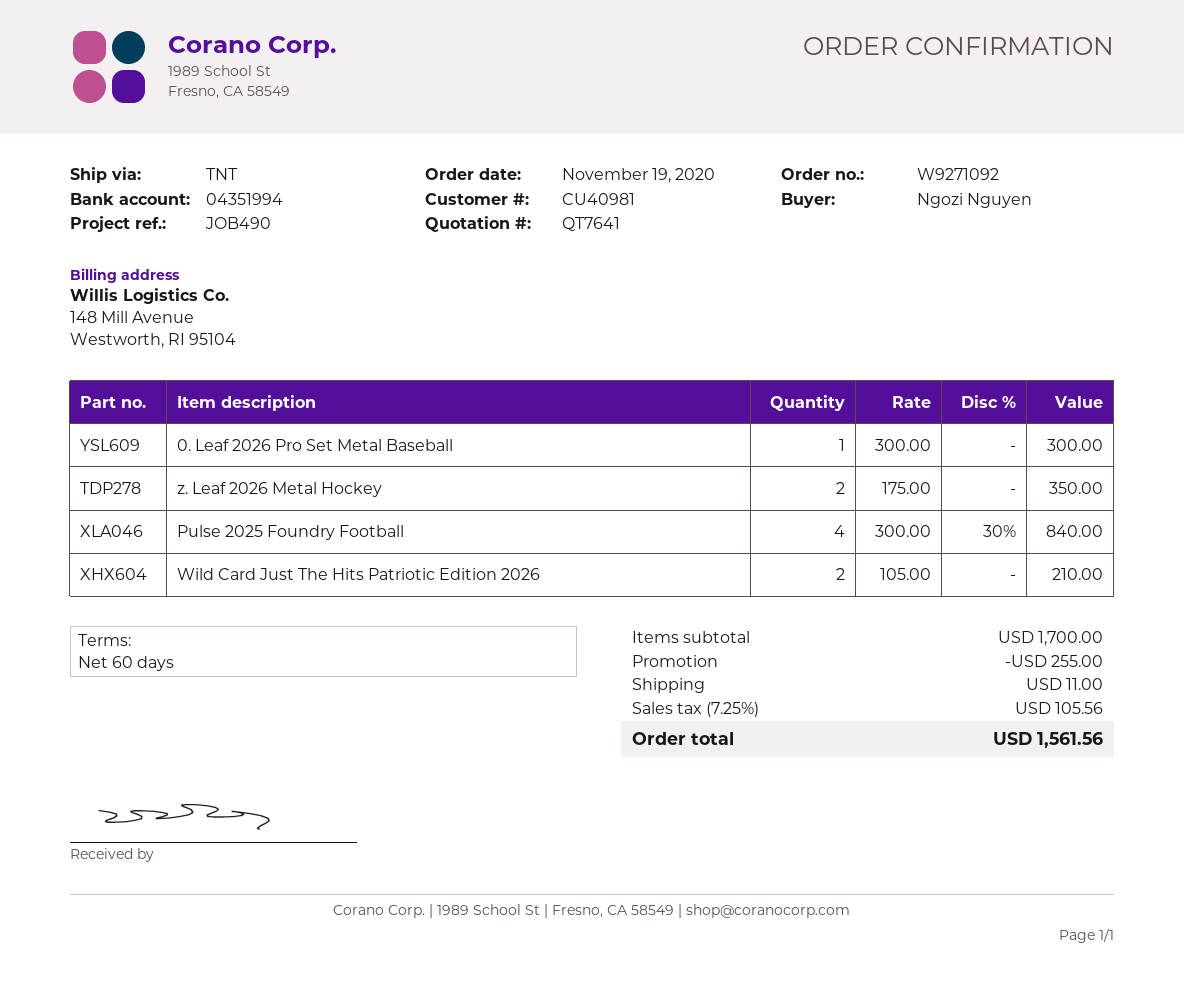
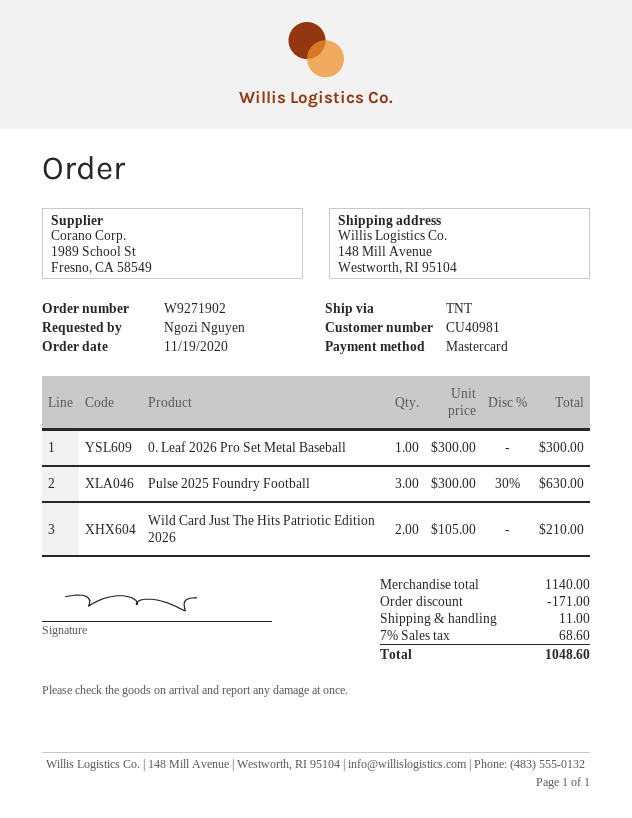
order number: W9271092 -> W9271902
z. Leaf 2026 Metal Hockey: 2 x 175.00 = 350.00 -> none
Pulse 2025 Foundry Football: 4 x 300.00 - 30% = 840.00 -> 3 x 300.00 - 30% = 630.00
subtotal: 1700.00 -> 1140.00
discount: 255.00 -> 171.00
tax: 7.25% = 105.56 -> 7% = 68.60
total: 1561.56 -> 1048.60

